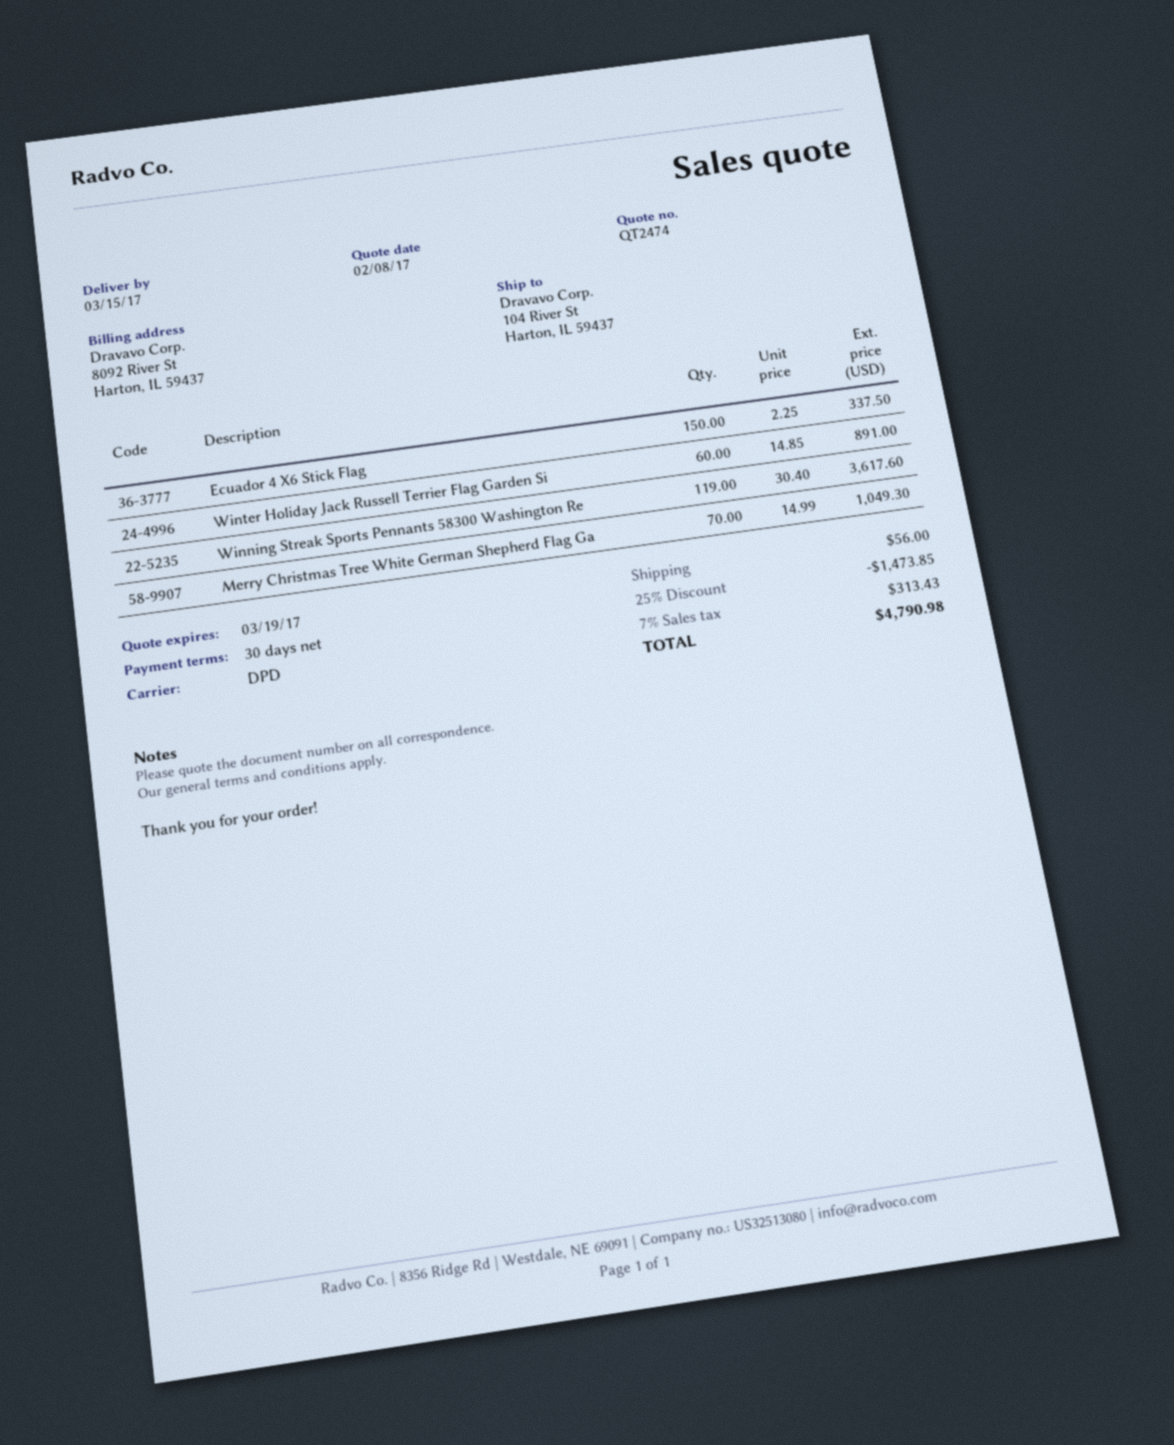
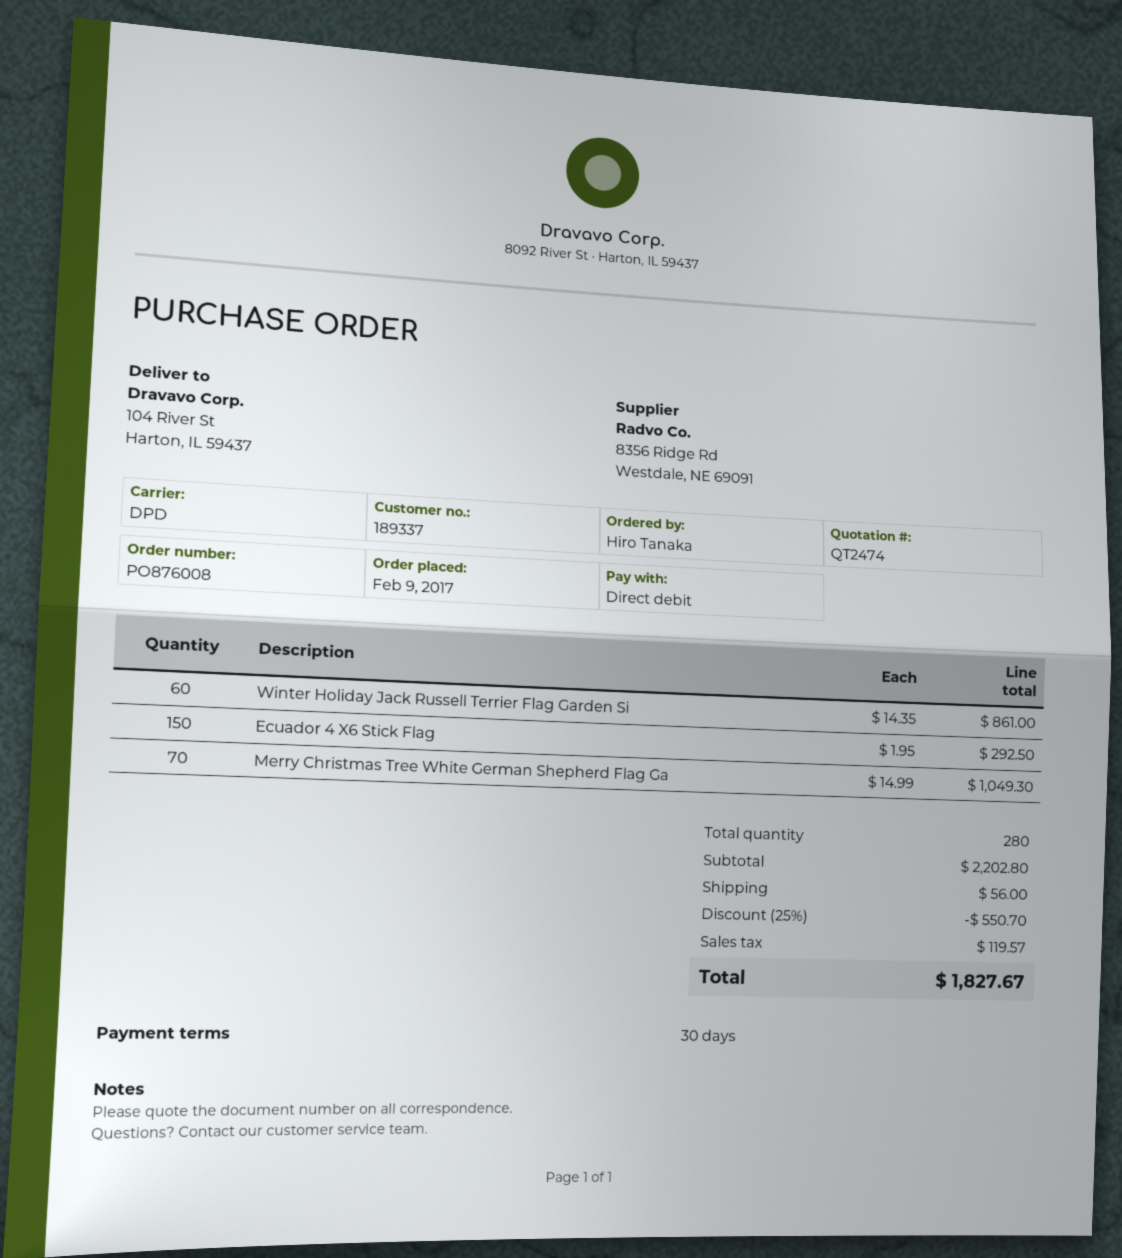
Ecuador 4 X6 Stick Flag: 150 x 2.25 = 337.50 -> 150 x 1.95 = 292.50
Winter Holiday Jack Russell Terrier Flag Garden Si: 60 x 14.85 = 891.00 -> 60 x 14.35 = 861.00
Winning Streak Sports Pennants 58300 Washington Re: 119 x 30.40 = 3617.60 -> none
discount: 25% = 1473.85 -> 25% = 550.70
tax: 313.43 -> 119.57
total: 4790.98 -> 1827.67

